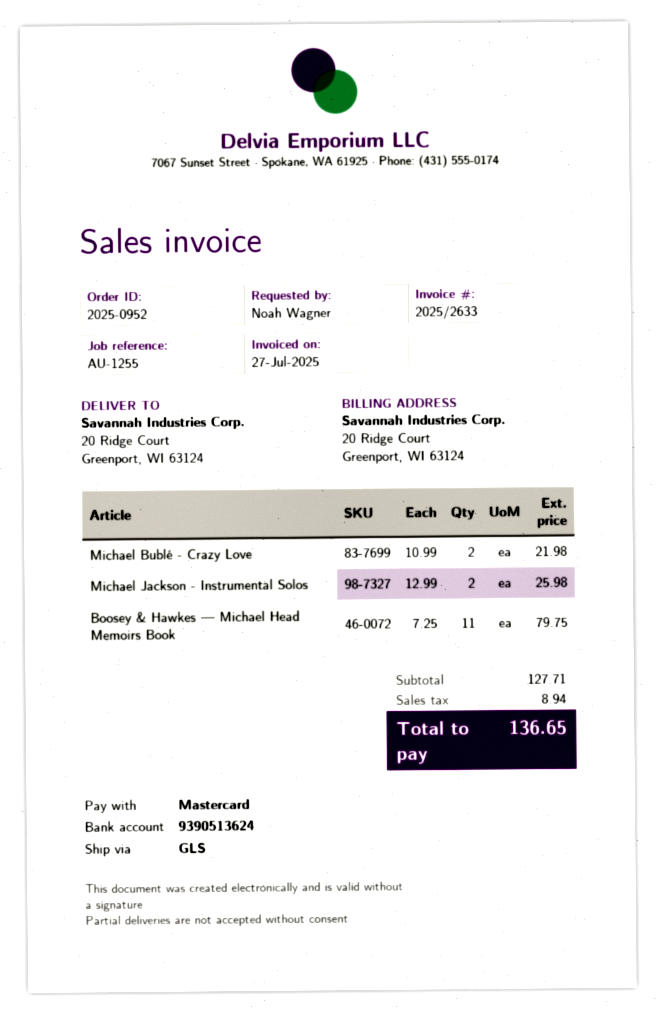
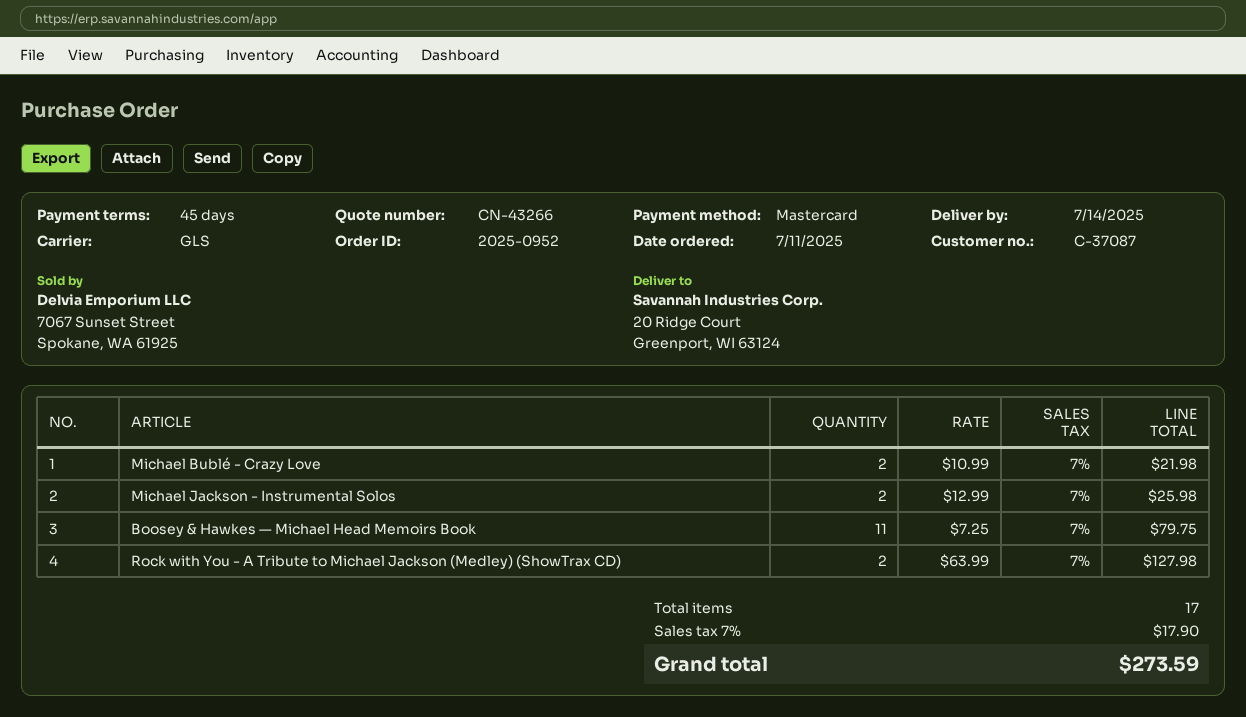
Rock with You - A Tribute to Michael Jackson (Medley) (ShowTrax CD): none -> 2 x 63.99 = 127.98
tax: 8.94 -> 17.90
total: 136.65 -> 273.59

